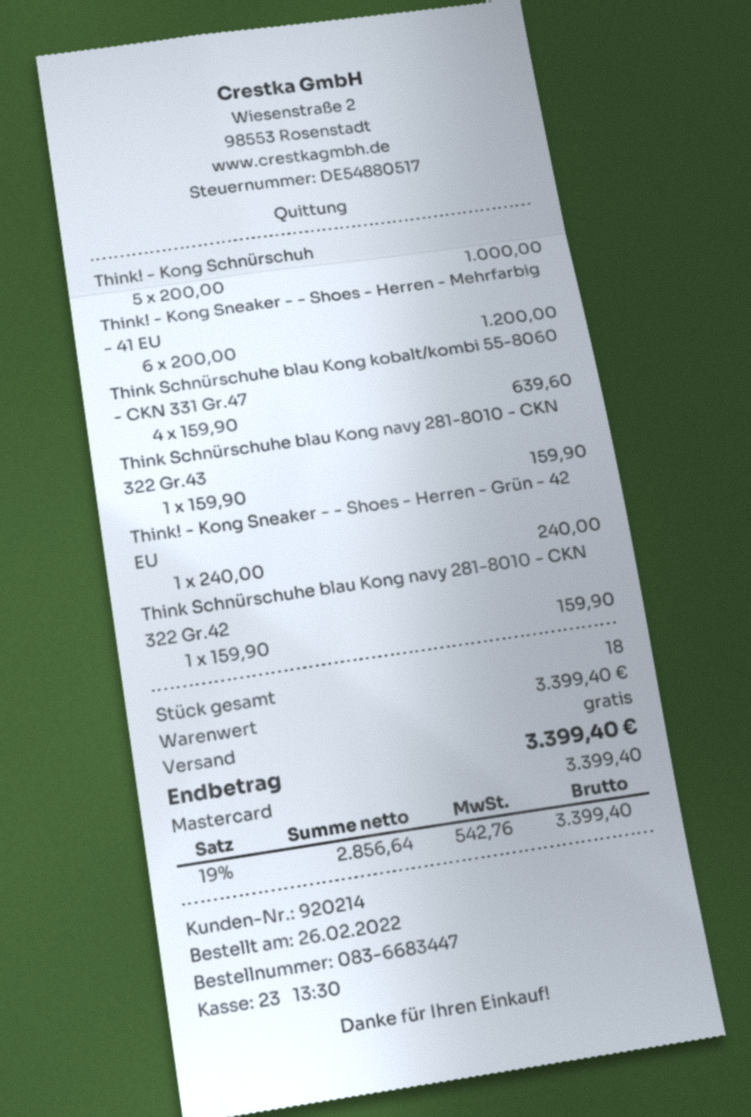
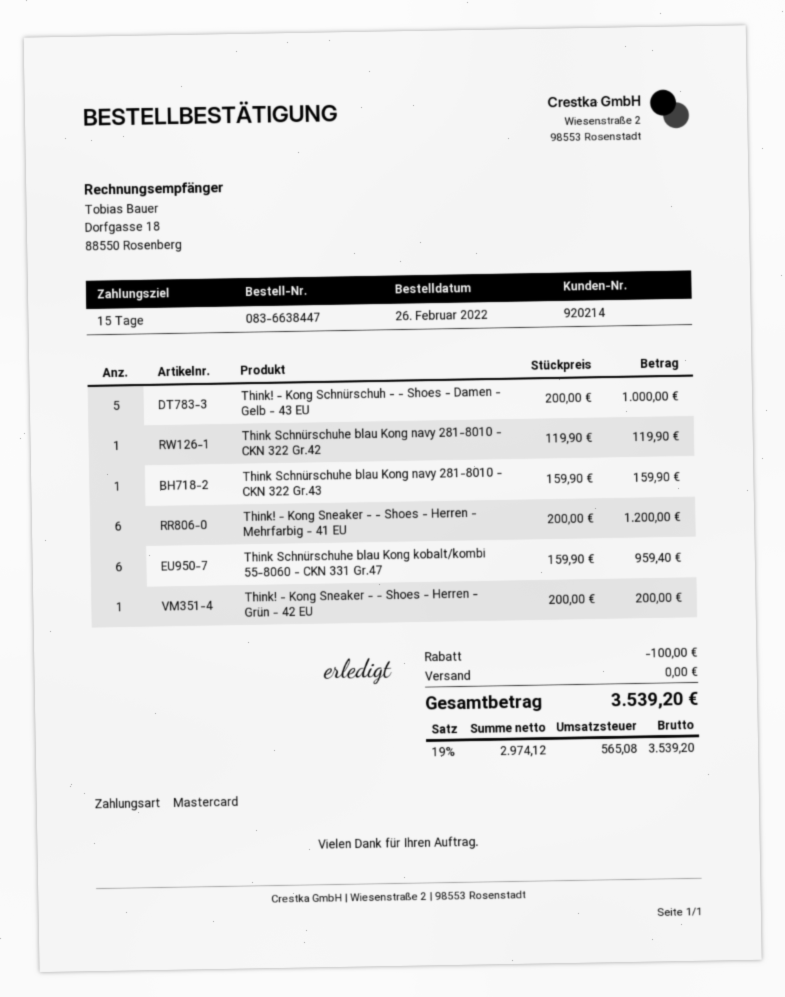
order number: 083-6683447 -> 083-6638447
Think Schnürschuhe blau Kong kobalt/kombi 55-8060 - CKN 331 Gr.47: 4 x 159.90 = 639.60 -> 6 x 159.90 = 959.40
Think! - Kong Sneaker - - Shoes - Herren - Grün - 42 EU: 1 x 240.00 = 240.00 -> 1 x 200.00 = 200.00
Think Schnürschuhe blau Kong navy 281-8010 - CKN 322 Gr.42: 1 x 159.90 = 159.90 -> 1 x 119.90 = 119.90
discount: none -> 100.00
net: 2856.64 -> 2974.12
tax: 19% = 542.76 -> 19% = 565.08
total: 3399.40 -> 3539.20

